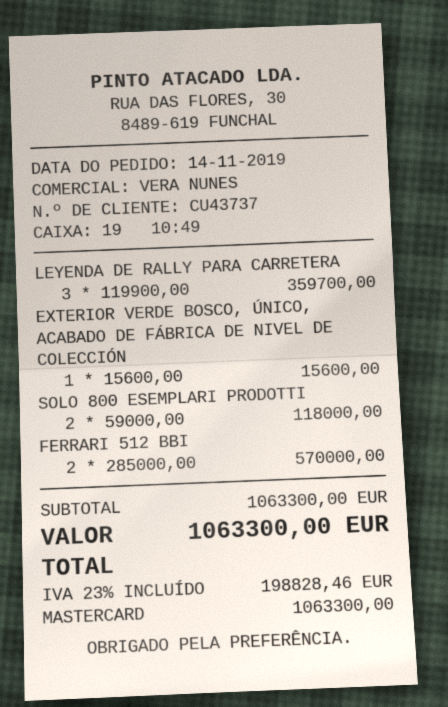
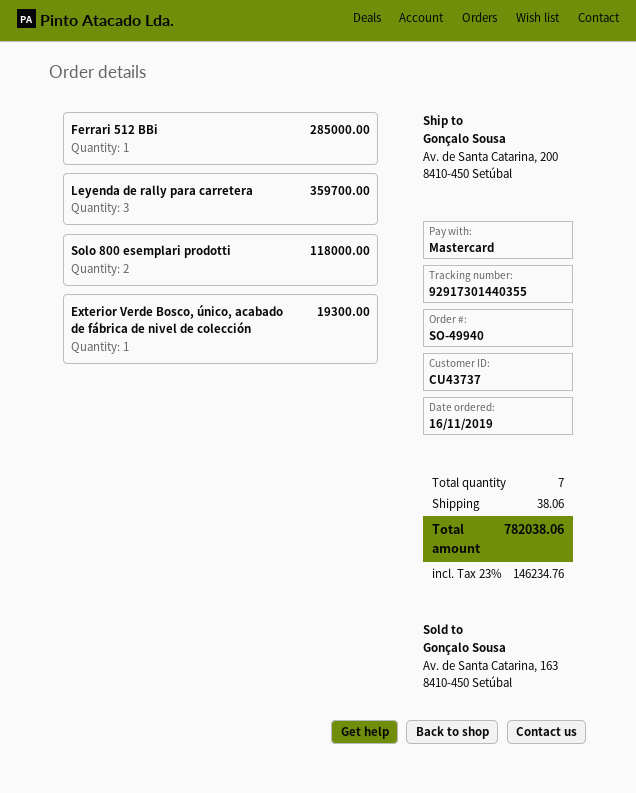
order date: 2019-11-14 -> 2019-11-16
EXTERIOR VERDE BOSCO, ÚNICO, ACABADO DE FÁBRICA DE NIVEL DE COLECCIÓN: 1 for 15600.00 -> 1 for 19300.00
FERRARI 512 BBI: 2 for 570000.00 -> 1 for 285000.00
shipping: none -> 38.06
tax: 23% = 198828.46 -> 23% = 146234.76
total: 1063300.00 -> 782038.06

